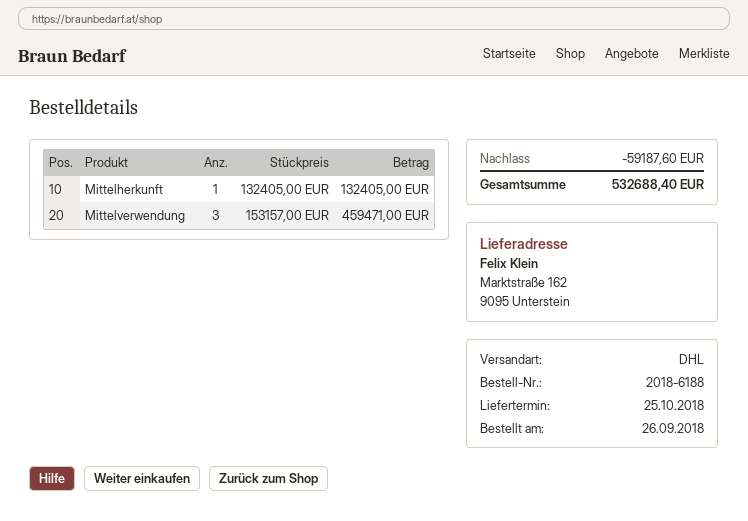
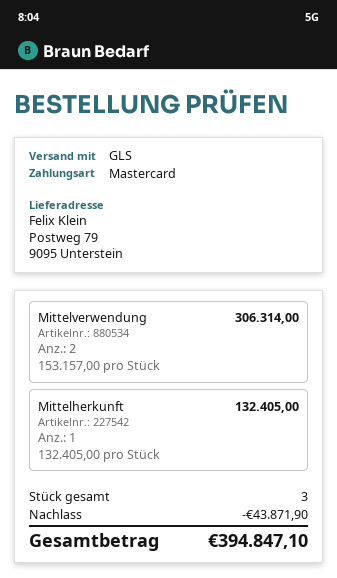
shipping method: DHL -> GLS
ship to: Marktstraße 162, 9095 Unterstein -> Postweg 79, 9095 Unterstein
Mittelverwendung: 3 x 153157.00 = 459471.00 -> 2 x 153157.00 = 306314.00
discount: 59187.60 -> 43871.90
total: 532688.40 -> 394847.10

